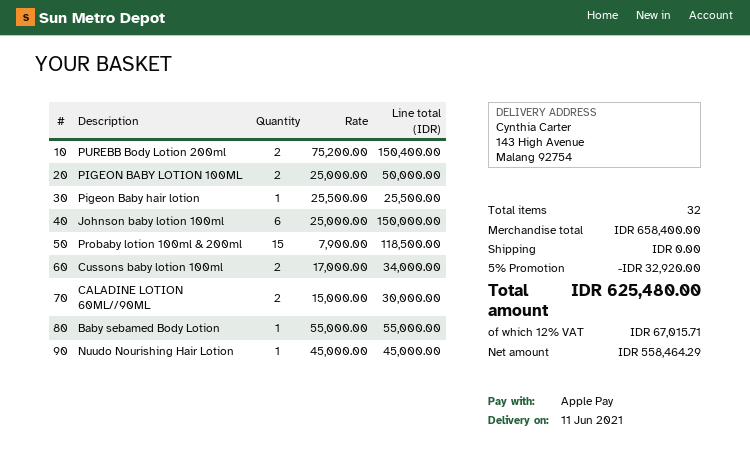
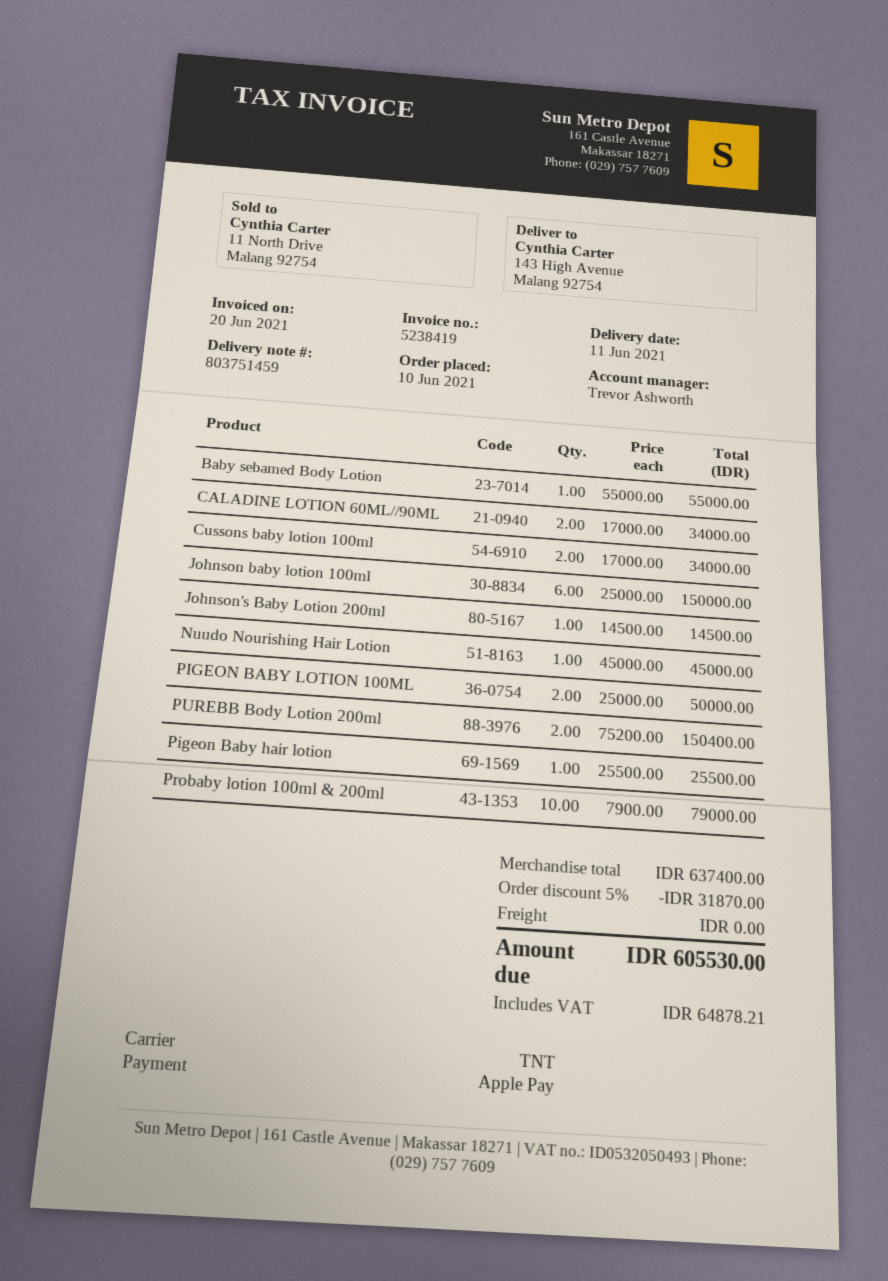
Probaby lotion 100ml & 200ml: 15 x 7900.00 = 118500.00 -> 10 x 7900.00 = 79000.00
CALADINE LOTION 60ML//90ML: 2 x 15000.00 = 30000.00 -> 2 x 17000.00 = 34000.00
Johnson's Baby Lotion 200ml: none -> 1 x 14500.00 = 14500.00
subtotal: 658400.00 -> 637400.00
discount: 5% = 32920.00 -> 5% = 31870.00
tax: 67015.71 -> 64878.21
total: 625480.00 -> 605530.00

